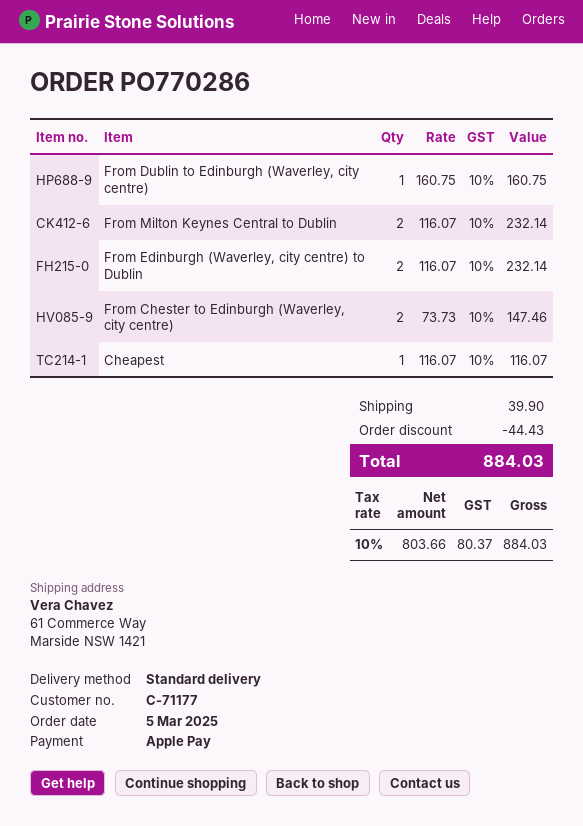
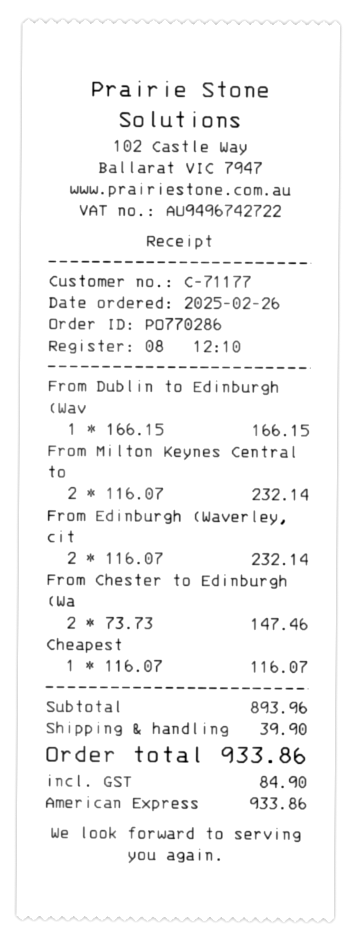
order date: 2025-03-05 -> 2025-02-26
payment method: Apple Pay -> American Express
From Dublin to Edinburgh (Waverley, city centre): 1 x 160.75 = 160.75 -> 1 x 166.15 = 166.15
discount: 44.43 -> none
tax: 80.37 -> 84.90
total: 884.03 -> 933.86

